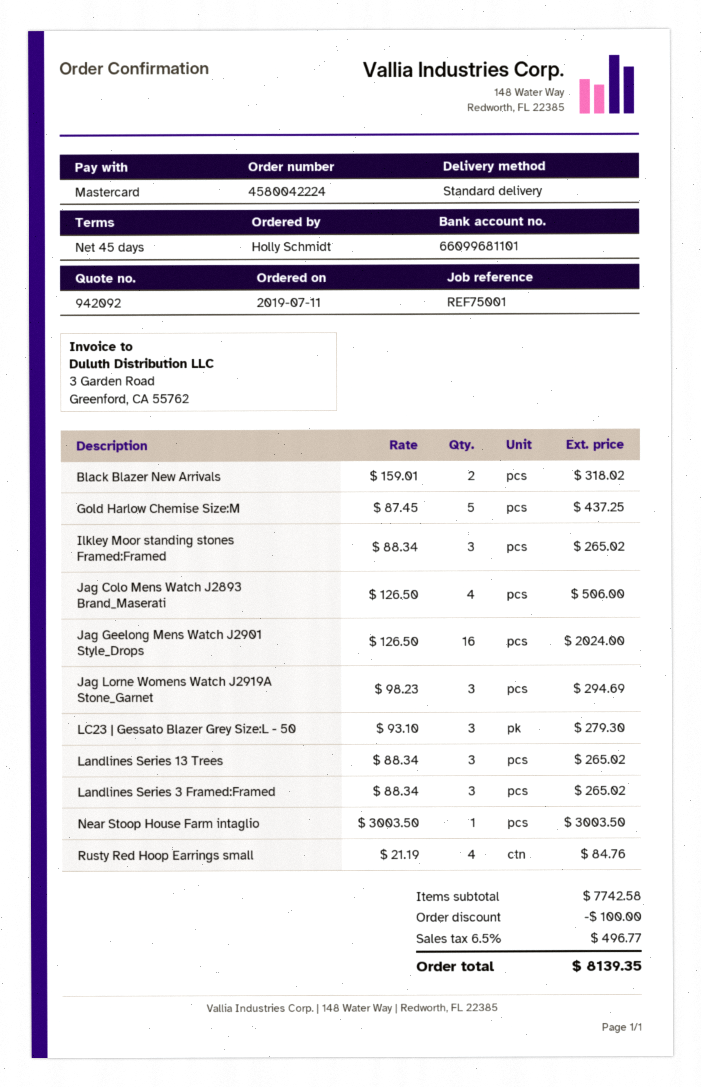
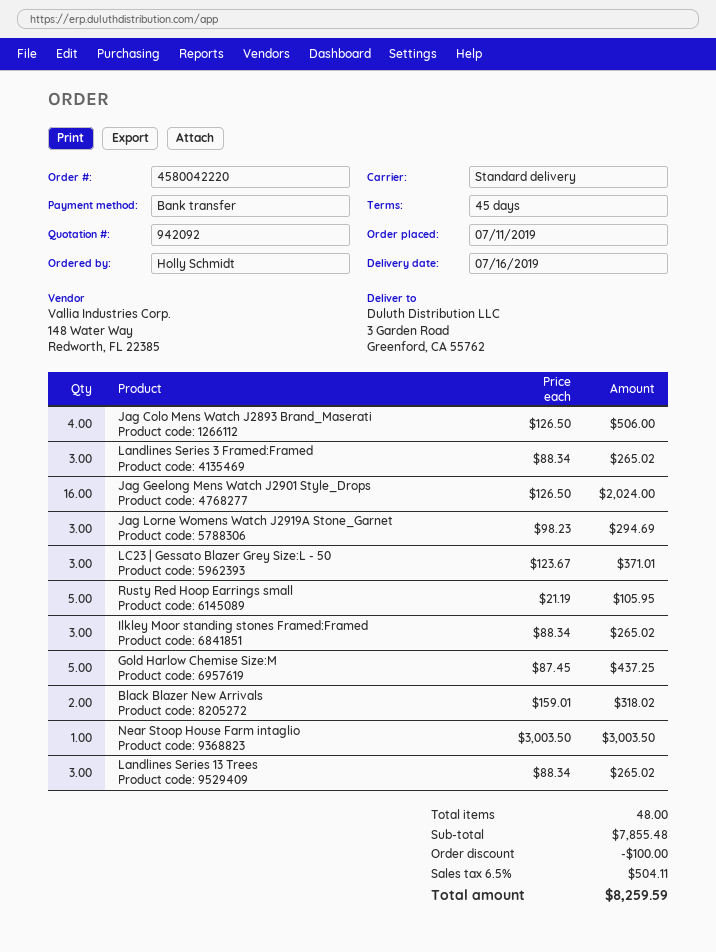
order number: 4580042224 -> 4580042220
payment method: Mastercard -> bank transfer
LC23 | Gessato Blazer Grey Size:L - 50: 3 x 93.10 = 279.30 -> 3 x 123.67 = 371.01
Rusty Red Hoop Earrings small: 4 x 21.19 = 84.76 -> 5 x 21.19 = 105.95
subtotal: 7742.58 -> 7855.48
tax: 6.5% = 496.77 -> 6.5% = 504.11
total: 8139.35 -> 8259.59

